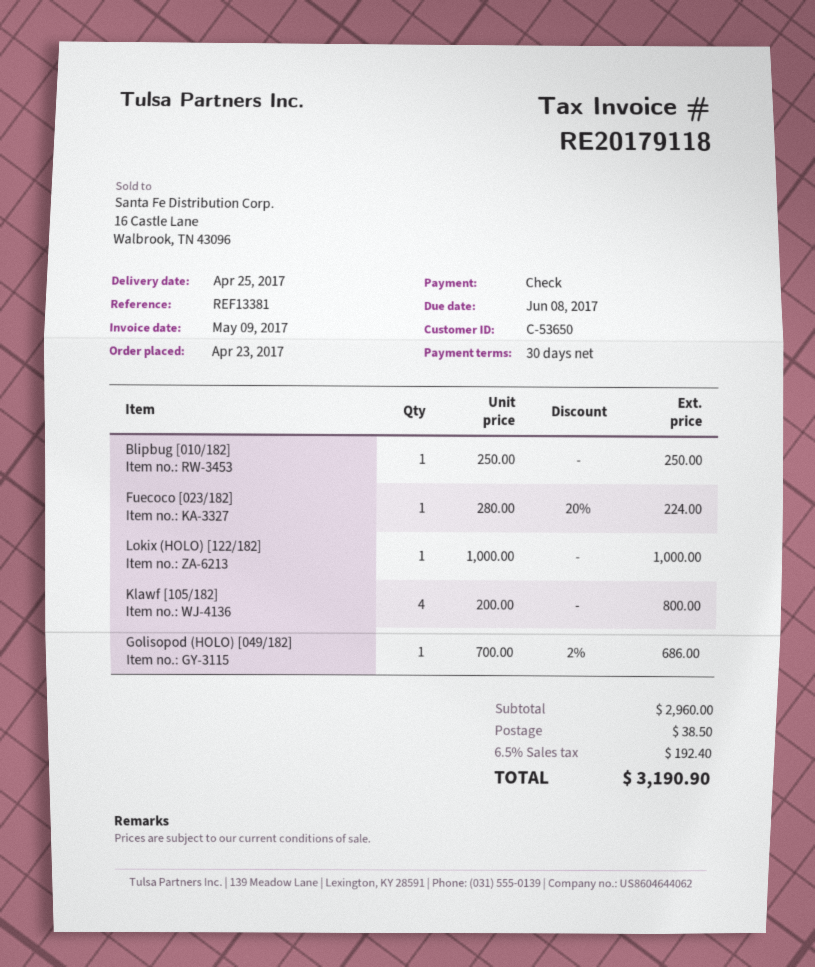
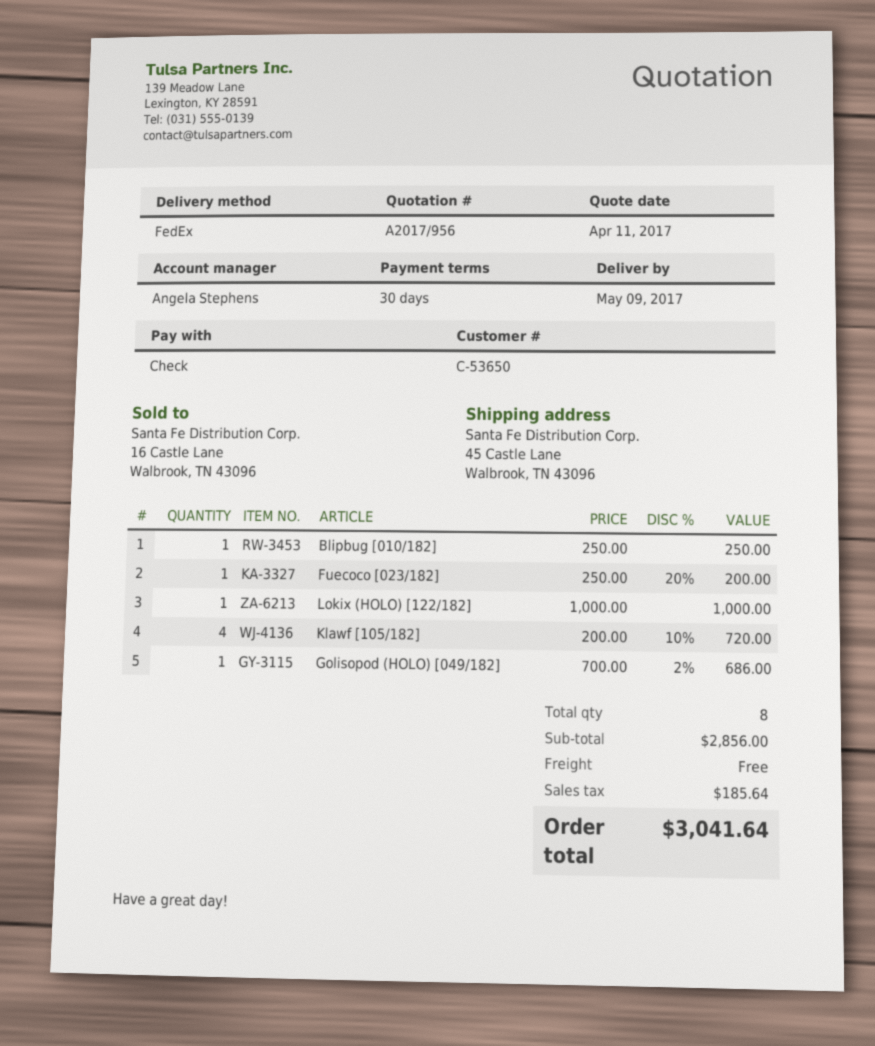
delivery date: 2017-04-25 -> 2017-05-09
Fuecoco [023/182]: 1 x 280.00 - 20% = 224.00 -> 1 x 250.00 - 20% = 200.00
Klawf [105/182]: 4 x 200.00 = 800.00 -> 4 x 200.00 - 10% = 720.00
subtotal: 2960.00 -> 2856.00
shipping: 38.50 -> 0.00
tax: 192.40 -> 185.64
total: 3190.90 -> 3041.64

